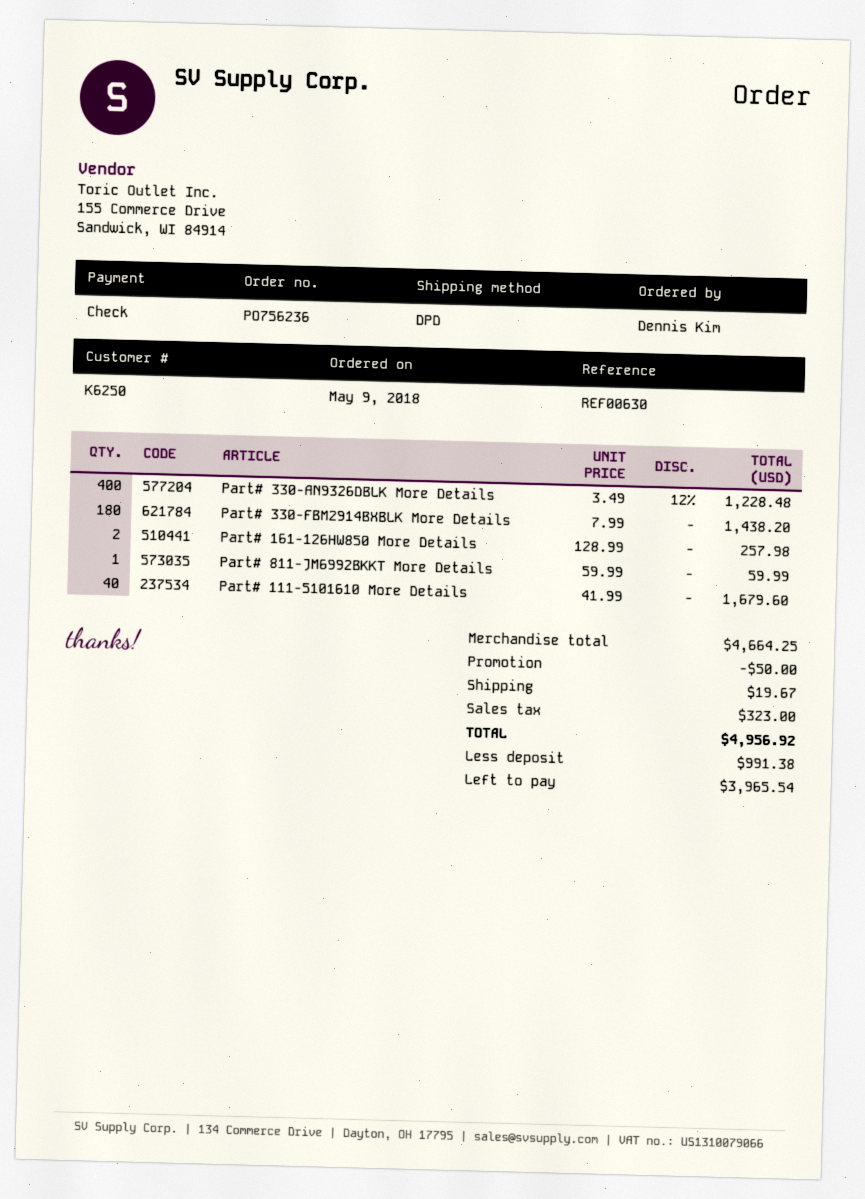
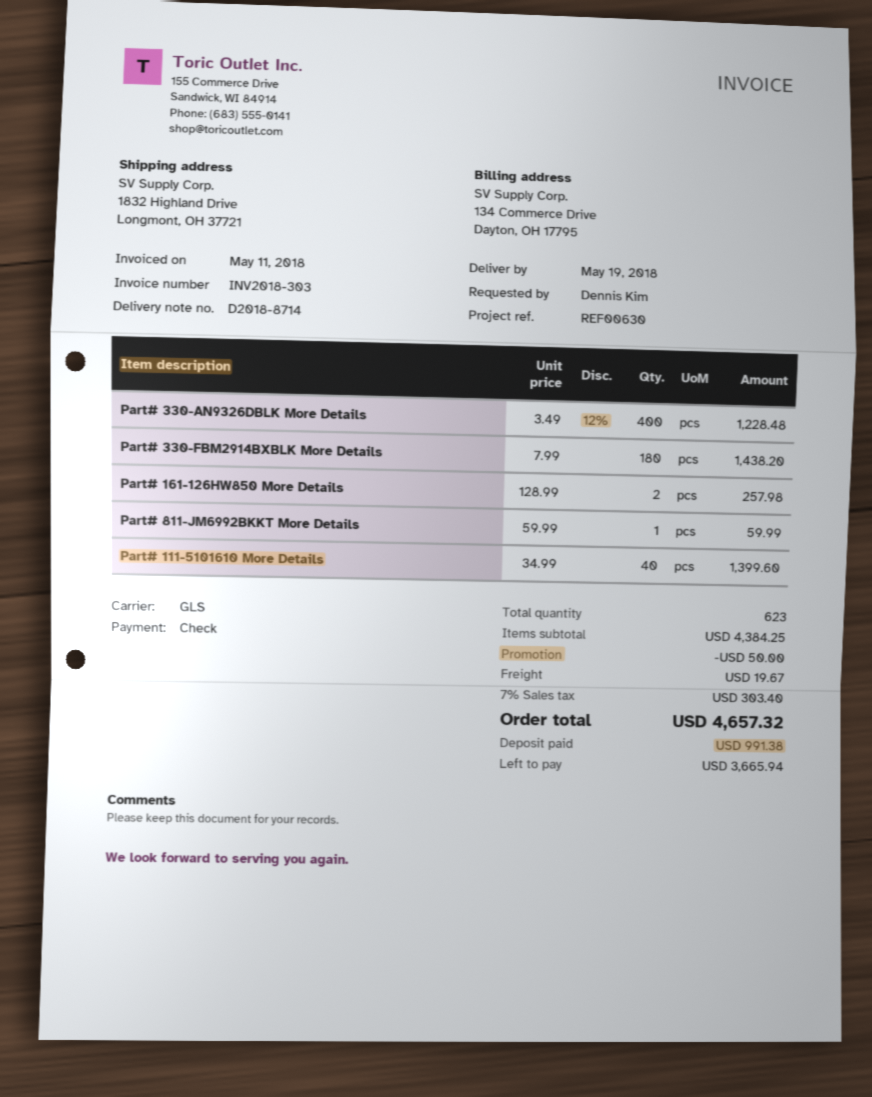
shipping method: DPD -> GLS
Part# 111-5101610 More Details: 40 x 41.99 = 1679.60 -> 40 x 34.99 = 1399.60
subtotal: 4664.25 -> 4384.25
tax: 323.00 -> 303.40
total: 4956.92 -> 4657.32
balance: 3965.54 -> 3665.94

